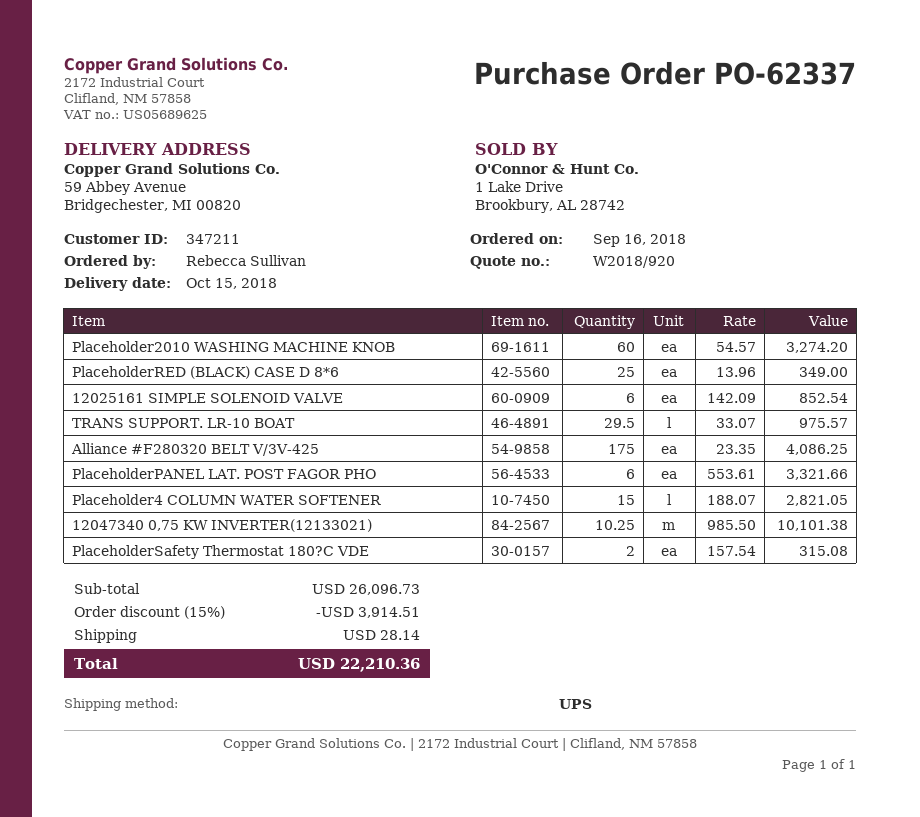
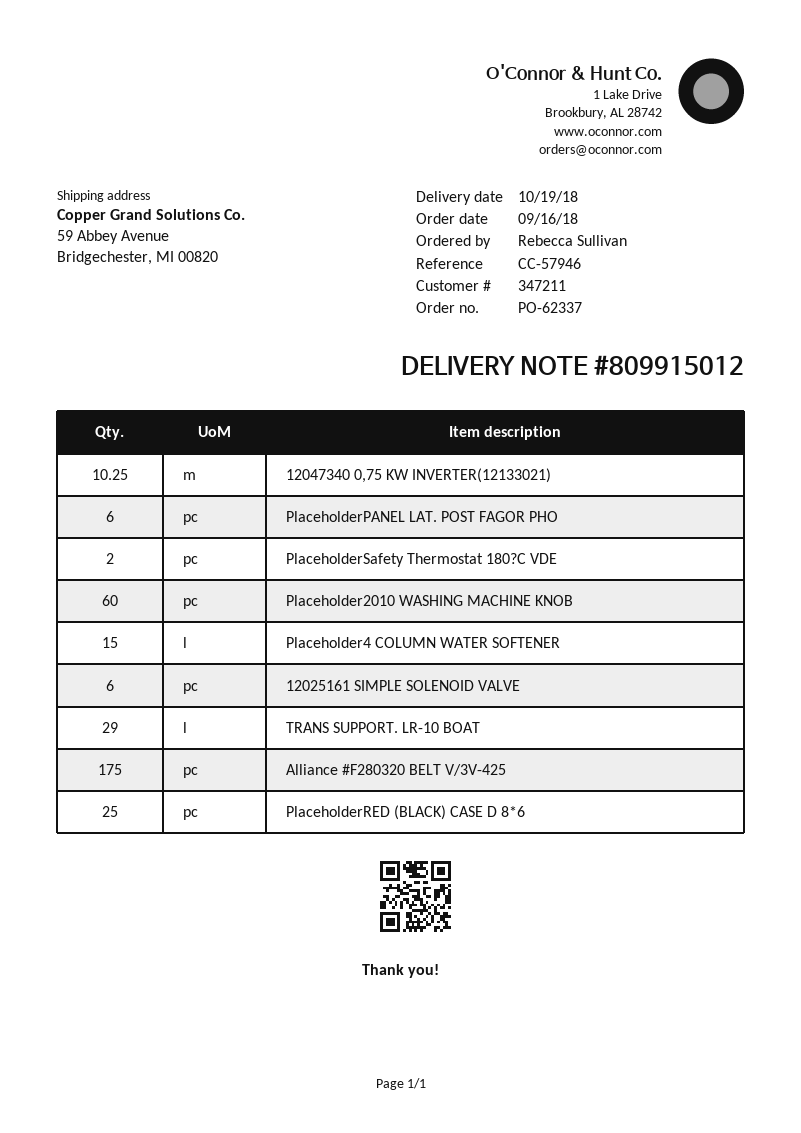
delivery date: 2018-10-15 -> 2018-10-19
TRANS SUPPORT. LR-10 BOAT: 29.5 -> 29

